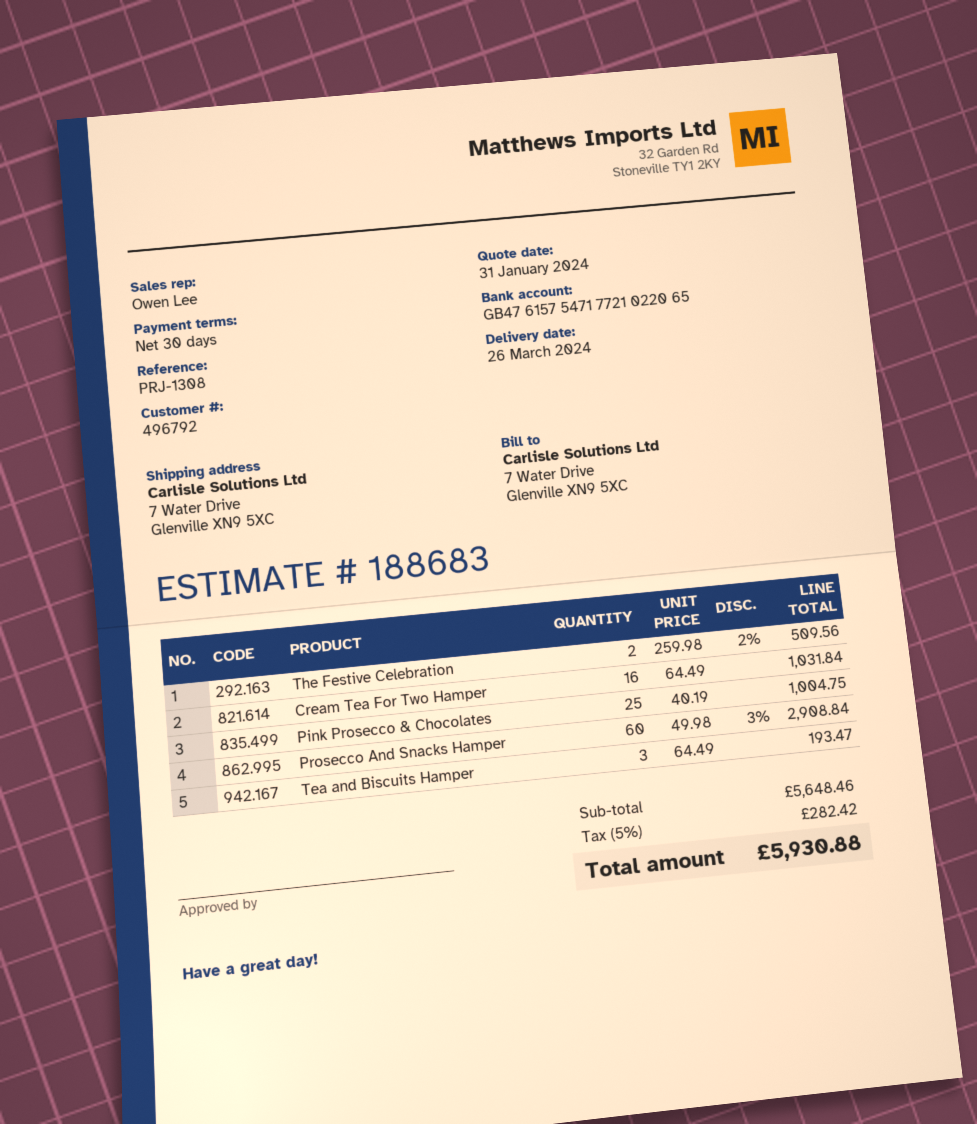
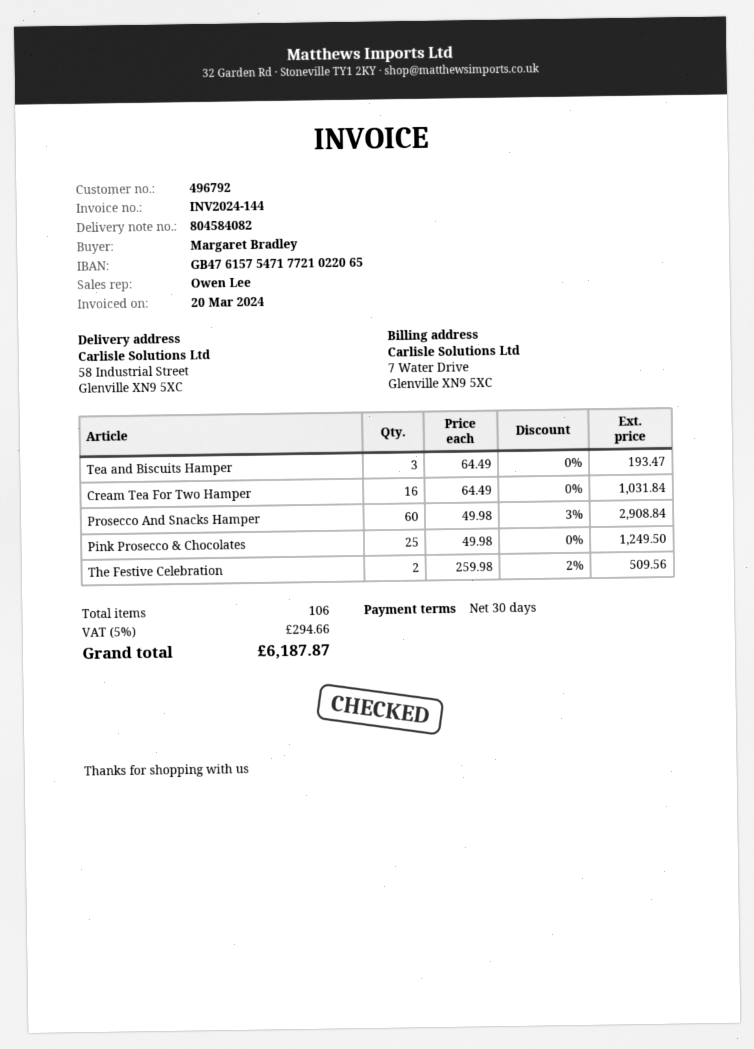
ship to: 7 Water Drive, Glenville XN9 5XC -> 58 Industrial Street, Glenville XN9 5XC
Pink Prosecco & Chocolates: 25 x 40.19 = 1004.75 -> 25 x 49.98 = 1249.50
tax: 5% = 282.42 -> 5% = 294.66
total: 5930.88 -> 6187.87

